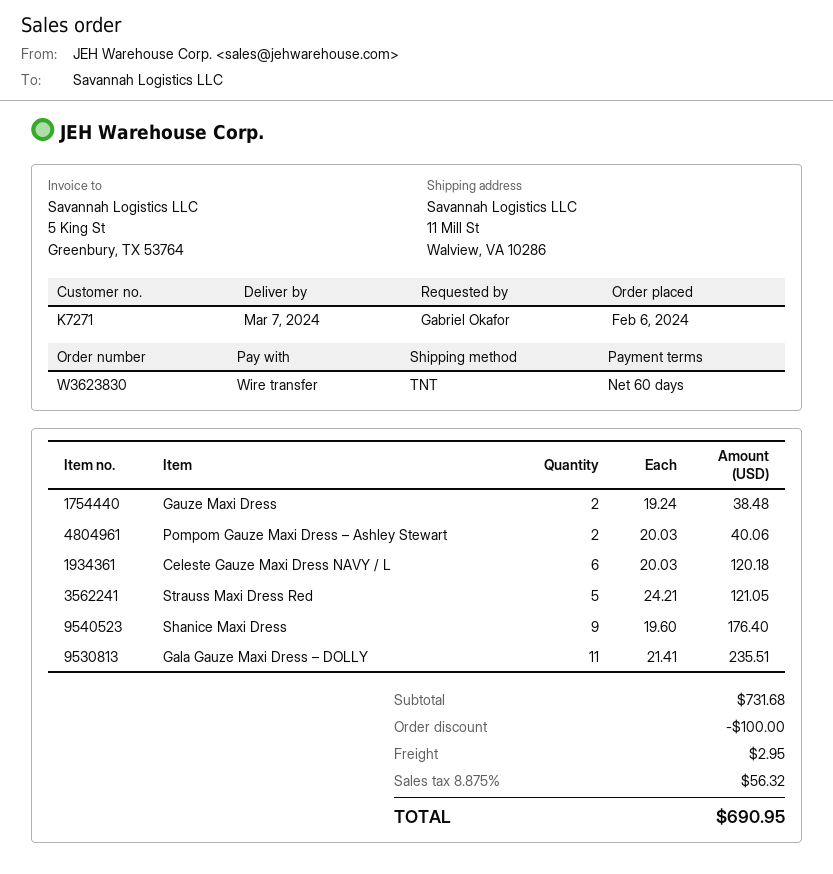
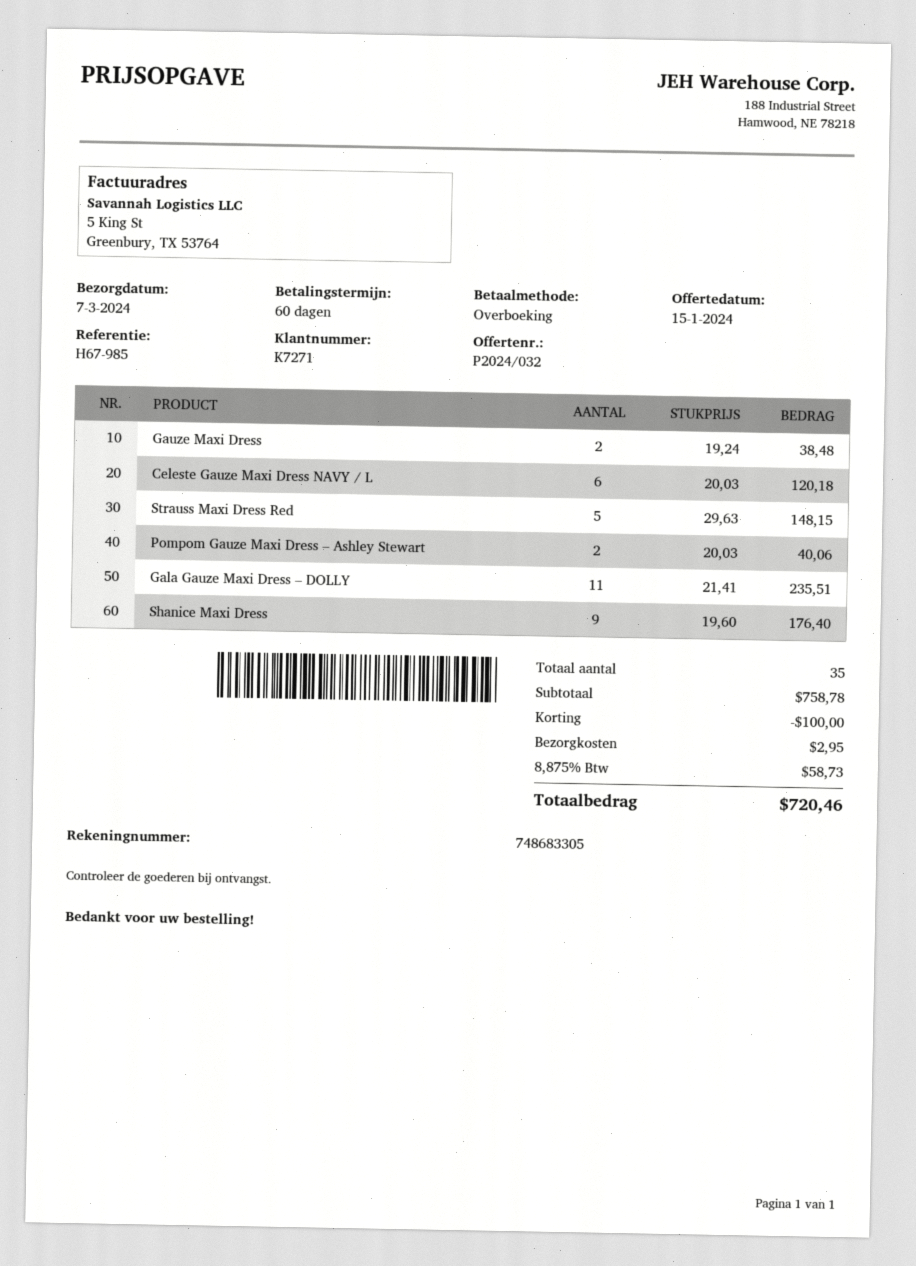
Strauss Maxi Dress Red: 5 x 24.21 = 121.05 -> 5 x 29.63 = 148.15
subtotal: 731.68 -> 758.78
tax: 8.875% = 56.32 -> 8.875% = 58.73
total: 690.95 -> 720.46

